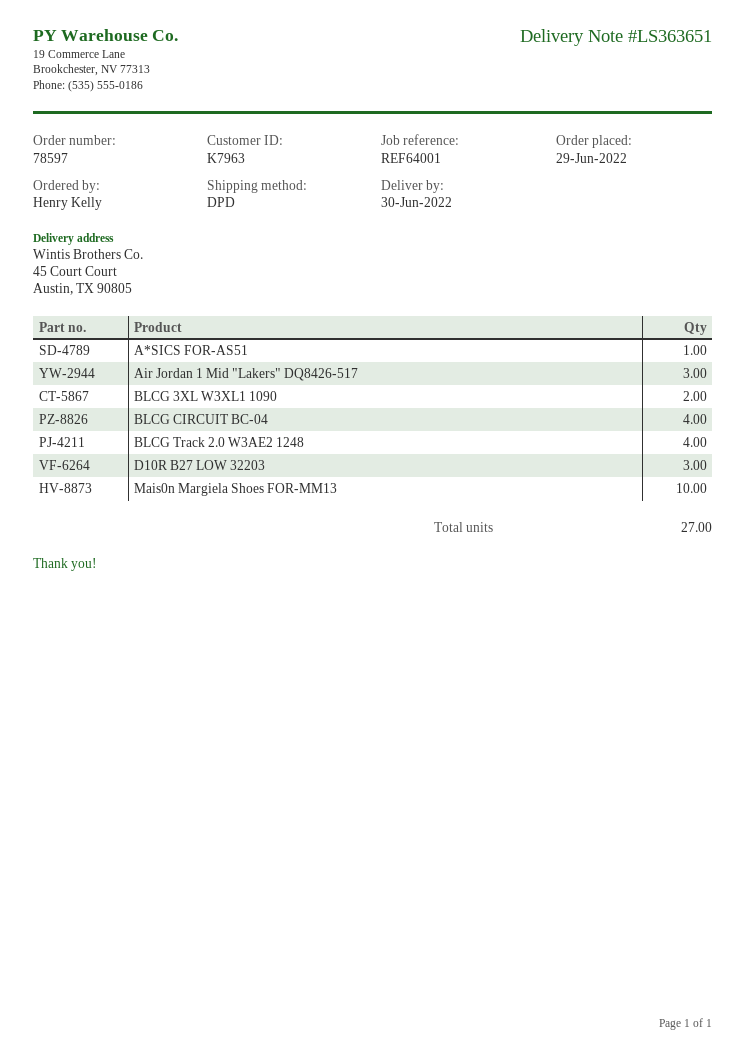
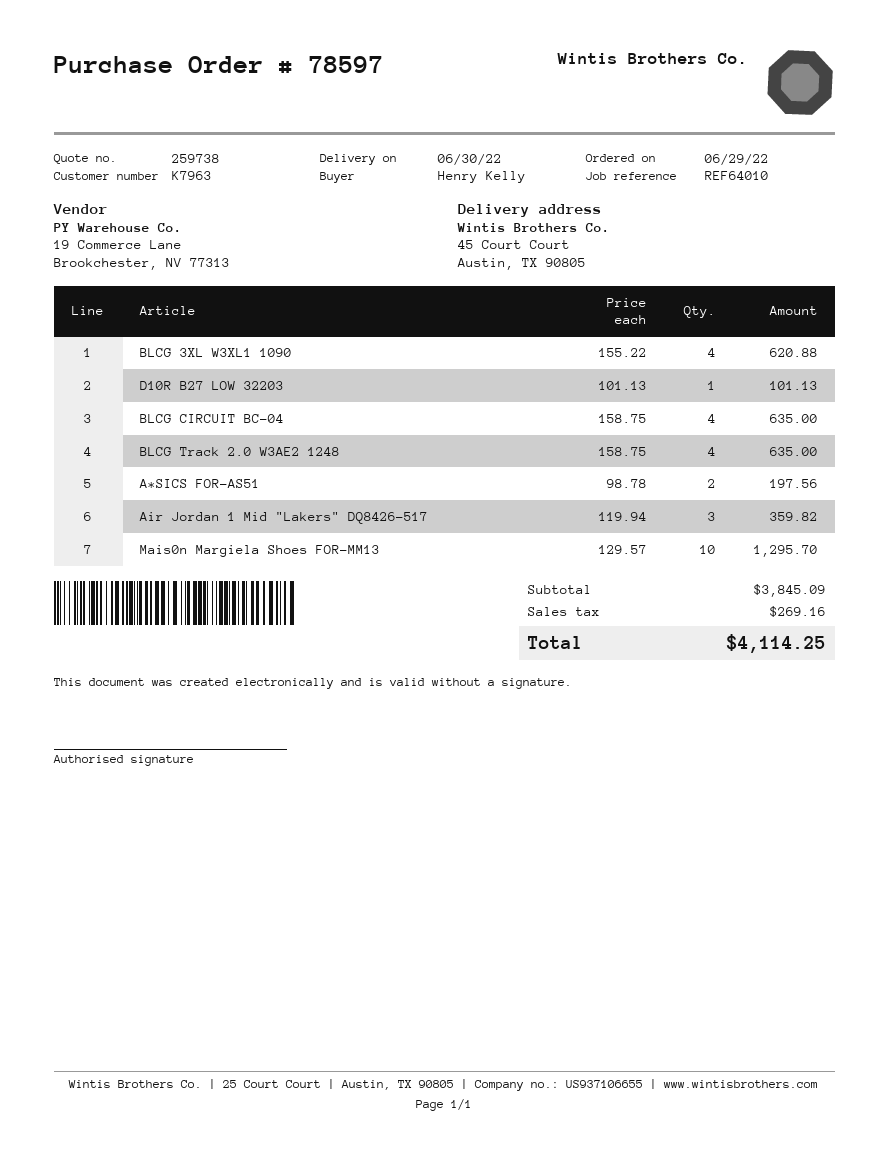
reference: REF64001 -> REF64010
A*SICS FOR-AS51: 1 -> 2
BLCG 3XL W3XL1 1090: 2 -> 4
D10R B27 LOW 32203: 3 -> 1

